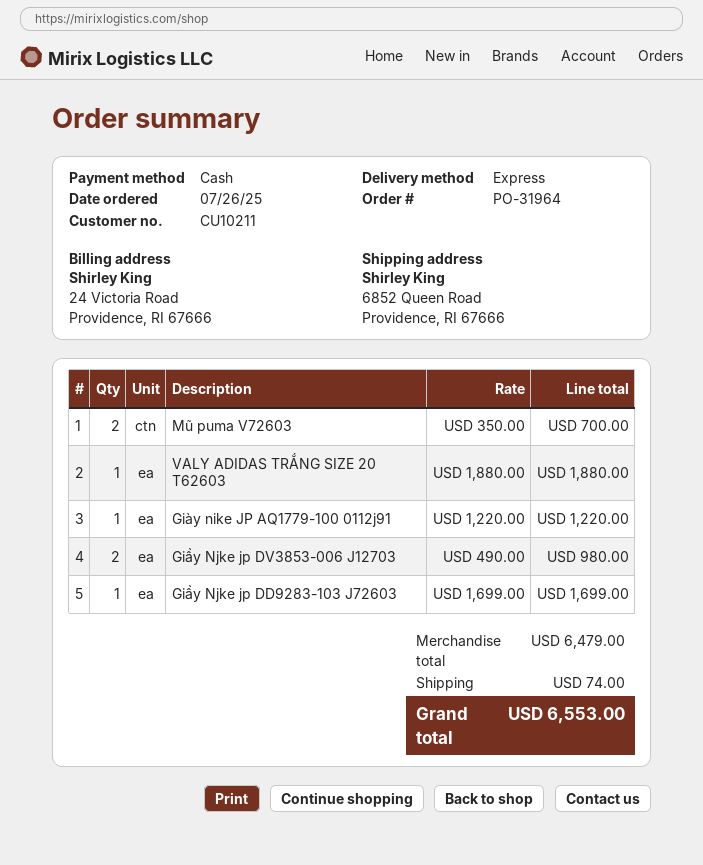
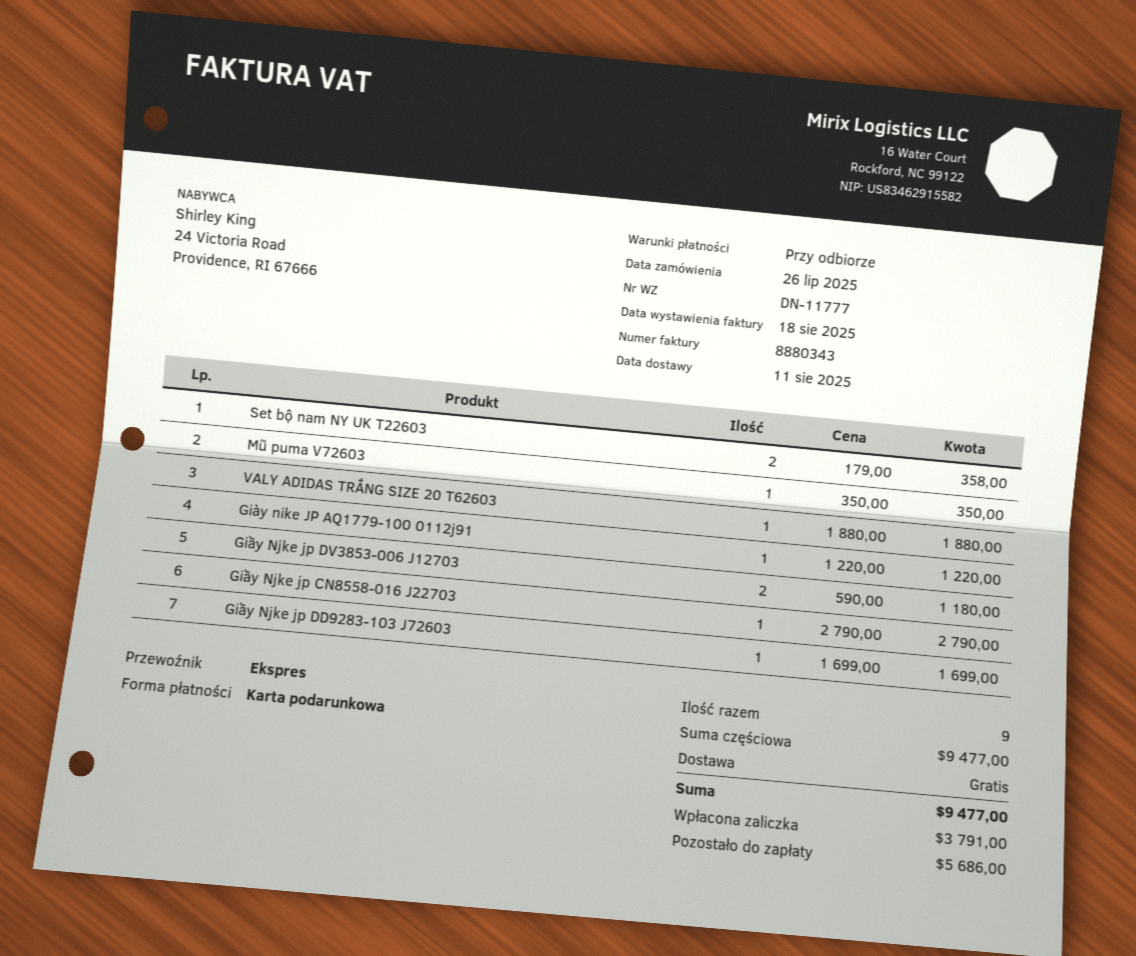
payment method: cash -> gift card
Mũ puma V72603: 2 x 350.00 = 700.00 -> 1 x 350.00 = 350.00
Giầy Njke jp DV3853-006 J12703: 2 x 490.00 = 980.00 -> 2 x 590.00 = 1180.00
Set bộ nam NY UK T22603: none -> 2 x 179.00 = 358.00
Giầy Njke jp CN8558-016 J22703: none -> 1 x 2790.00 = 2790.00
subtotal: 6479.00 -> 9477.00
shipping: 74.00 -> 0.00
total: 6553.00 -> 9477.00

